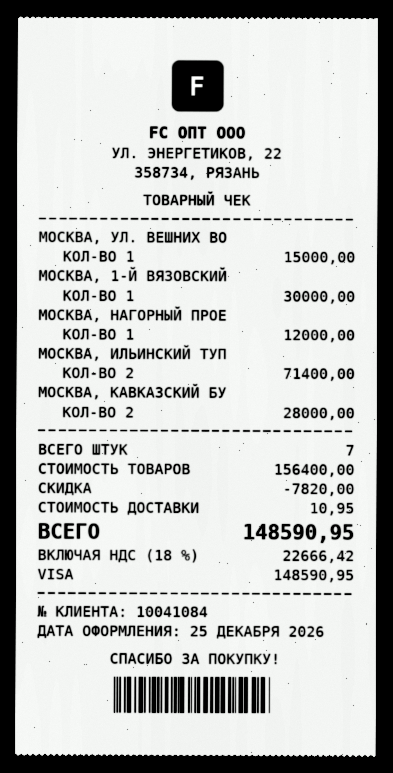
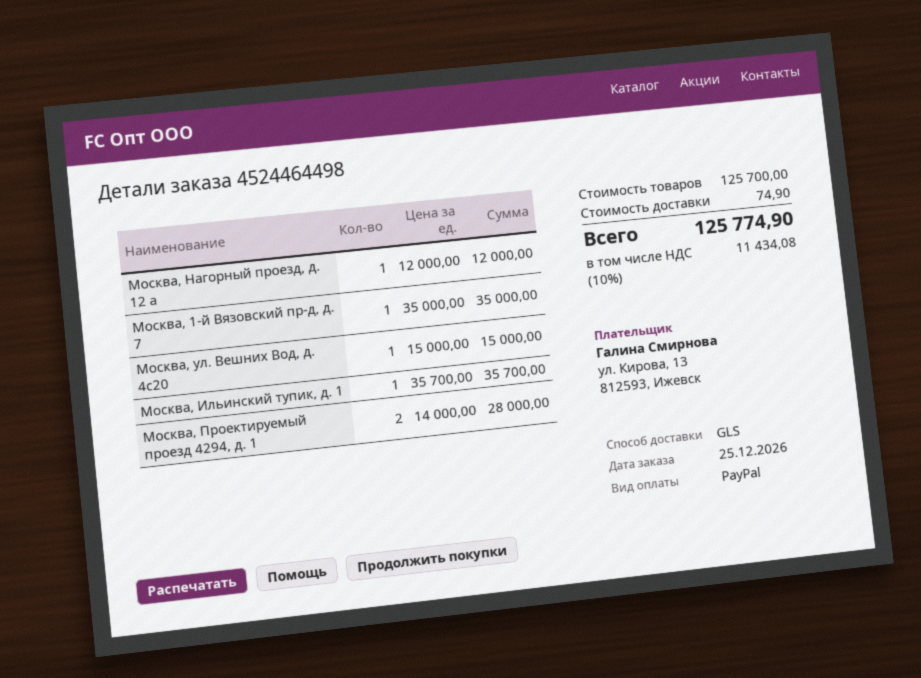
payment method: Visa -> PayPal
МОСКВА, 1-Й ВЯЗОВСКИЙ: 1 for 30000.00 -> 1 for 35000.00
МОСКВА, ИЛЬИНСКИЙ ТУП: 2 for 71400.00 -> 1 for 35700.00
МОСКВА, КАВКАЗСКИЙ БУ: 2 for 28000.00 -> none
Москва, Проектируемый проезд 4294, д. 1: none -> 2 for 28000.00
subtotal: 156400.00 -> 125700.00
discount: 7820.00 -> none
shipping: 10.95 -> 74.90
tax: 18% = 22666.42 -> 10% = 11434.08
total: 148590.95 -> 125774.90

